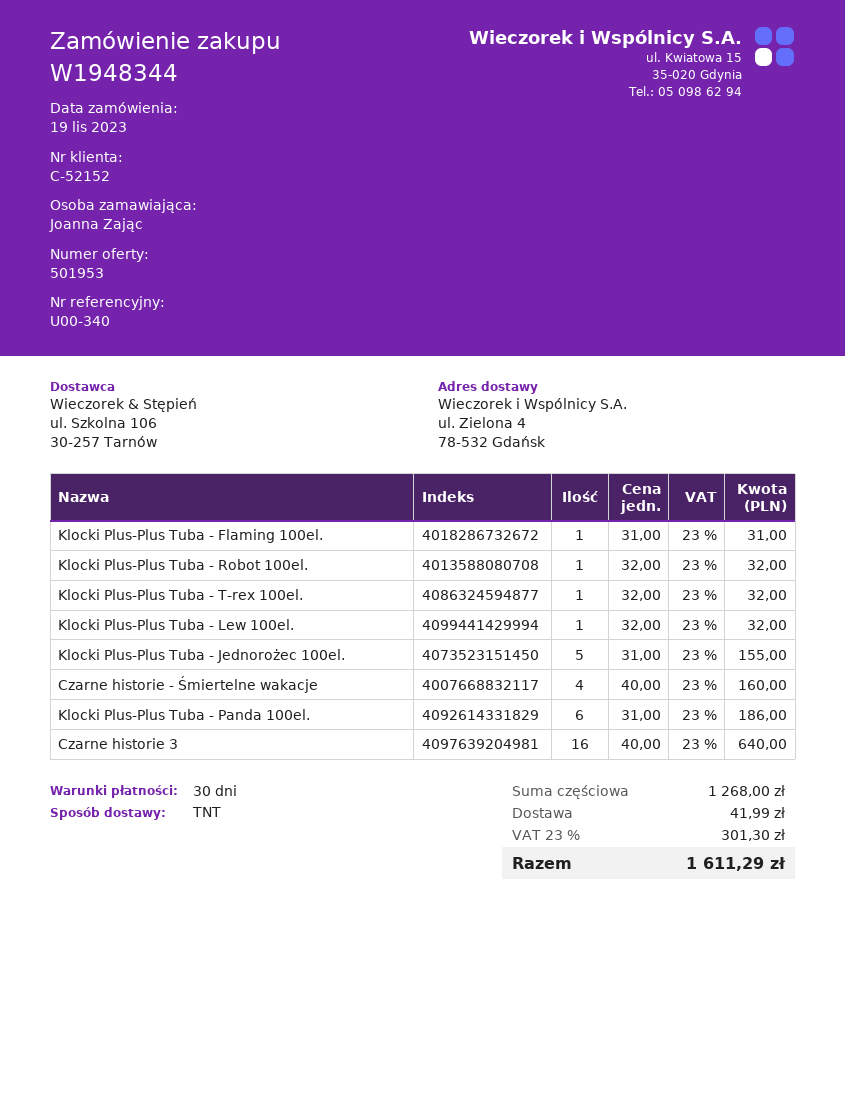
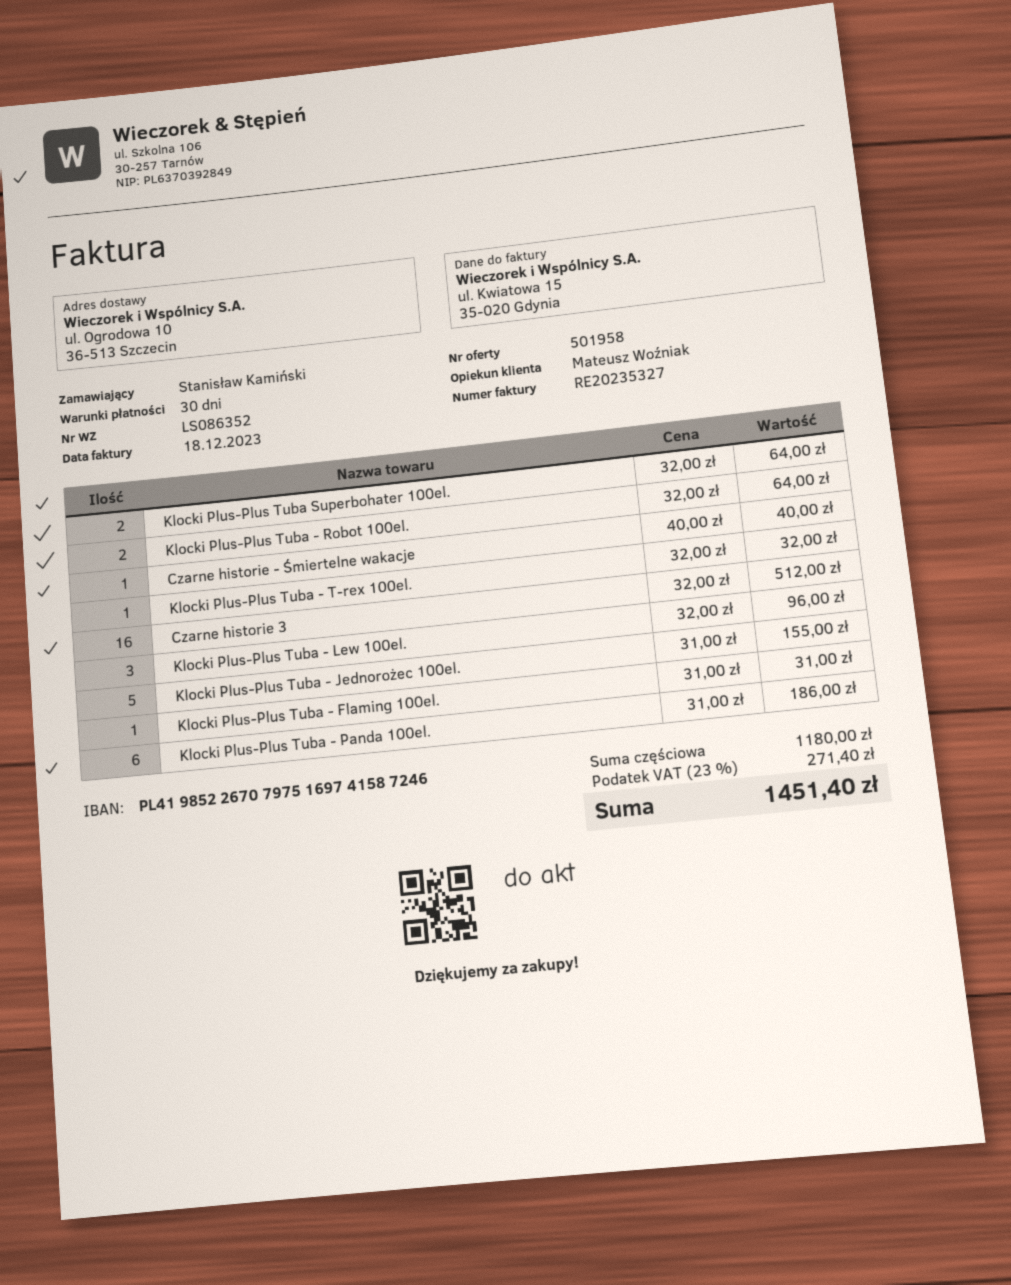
quote number: 501953 -> 501958
ordered by: Joanna Zając -> Stanisław Kamiński
ship to: ul. Zielona 4, 78-532 Gdańsk -> ul. Ogrodowa 10, 36-513 Szczecin
Klocki Plus-Plus Tuba - Robot 100el.: 1 x 32.00 = 32.00 -> 2 x 32.00 = 64.00
Klocki Plus-Plus Tuba - Lew 100el.: 1 x 32.00 = 32.00 -> 3 x 32.00 = 96.00
Czarne historie - Śmiertelne wakacje: 4 x 40.00 = 160.00 -> 1 x 40.00 = 40.00
Czarne historie 3: 16 x 40.00 = 640.00 -> 16 x 32.00 = 512.00
Klocki Plus-Plus Tuba Superbohater 100el.: none -> 2 x 32.00 = 64.00
subtotal: 1268.00 -> 1180.00
shipping: 41.99 -> none
tax: 23% = 301.30 -> 23% = 271.40
total: 1611.29 -> 1451.40

